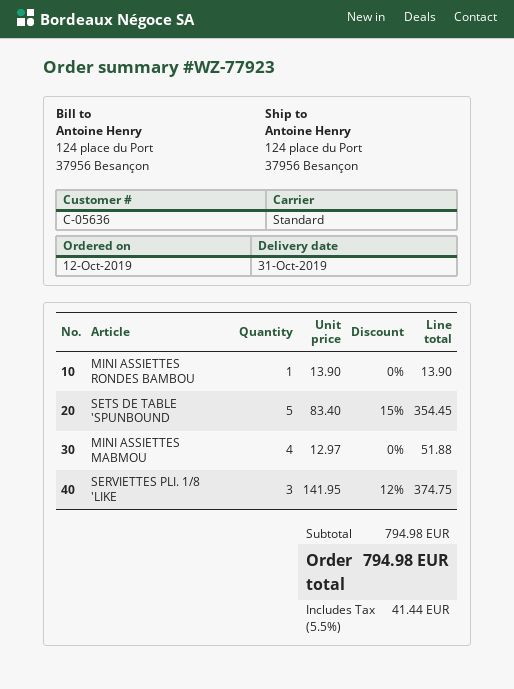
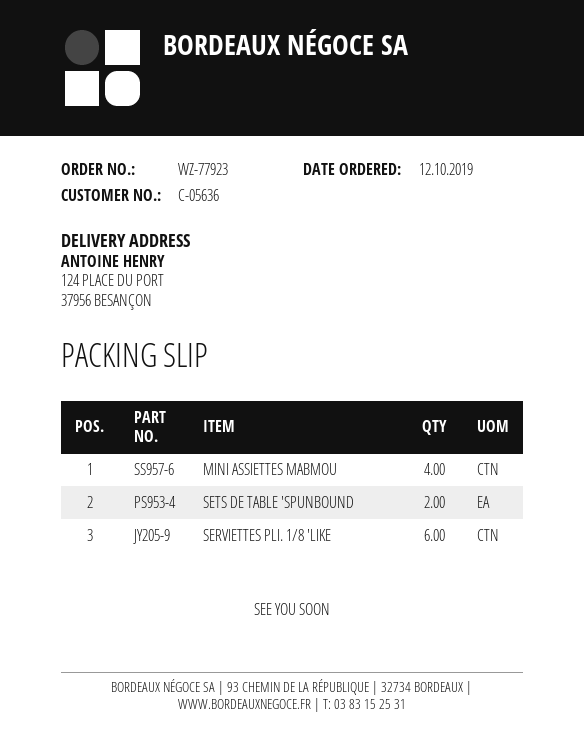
MINI ASSIETTES RONDES BAMBOU: 1 -> none
SETS DE TABLE 'SPUNBOUND: 5 -> 2
SERVIETTES PLI. 1/8 'LIKE: 3 -> 6

